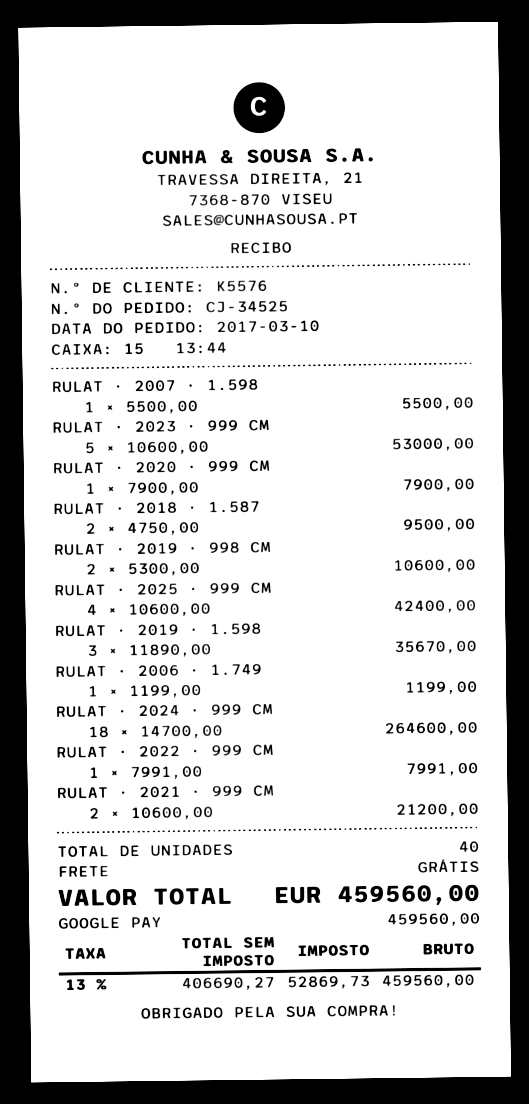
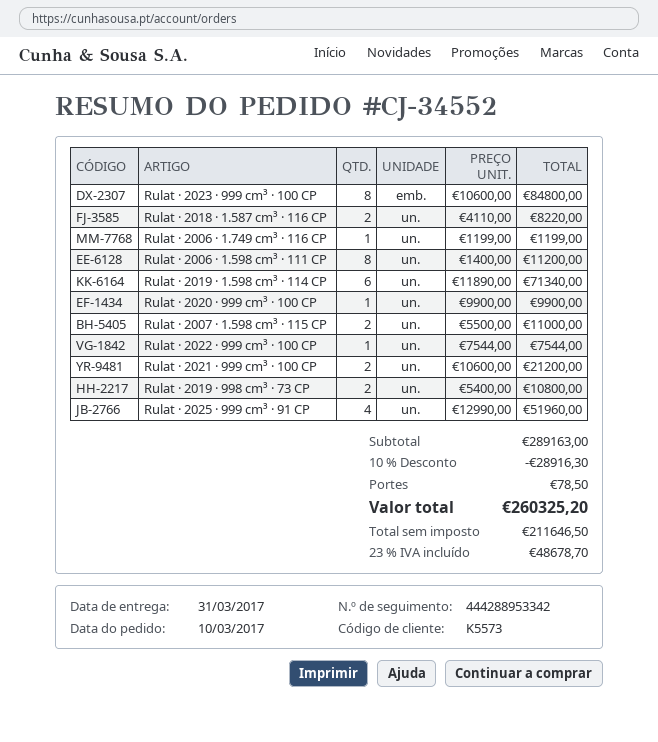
order number: CJ-34525 -> CJ-34552
customer number: K5576 -> K5573
RULAT · 2007 · 1.598: 1 x 5500.00 = 5500.00 -> 2 x 5500.00 = 11000.00
RULAT · 2023 · 999 CM: 5 x 10600.00 = 53000.00 -> 8 x 10600.00 = 84800.00
RULAT · 2020 · 999 CM: 1 x 7900.00 = 7900.00 -> 1 x 9900.00 = 9900.00
RULAT · 2018 · 1.587: 2 x 4750.00 = 9500.00 -> 2 x 4110.00 = 8220.00
RULAT · 2019 · 998 CM: 2 x 5300.00 = 10600.00 -> 2 x 5400.00 = 10800.00
RULAT · 2025 · 999 CM: 4 x 10600.00 = 42400.00 -> 4 x 12990.00 = 51960.00
RULAT · 2019 · 1.598: 3 x 11890.00 = 35670.00 -> 6 x 11890.00 = 71340.00
RULAT · 2024 · 999 CM: 18 x 14700.00 = 264600.00 -> none
RULAT · 2022 · 999 CM: 1 x 7991.00 = 7991.00 -> 1 x 7544.00 = 7544.00
Rulat · 2006 · 1.598 cm³ · 111 CP: none -> 8 x 1400.00 = 11200.00
discount: none -> 10% = 28916.30
shipping: 0.00 -> 78.50
net: 406690.27 -> 211646.50
tax: 13% = 52869.73 -> 23% = 48678.70
total: 459560.00 -> 260325.20

